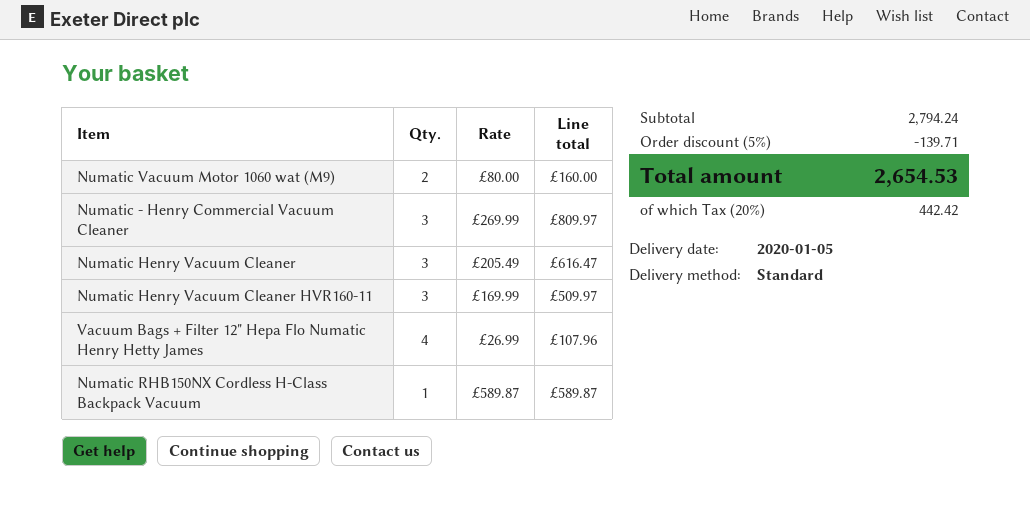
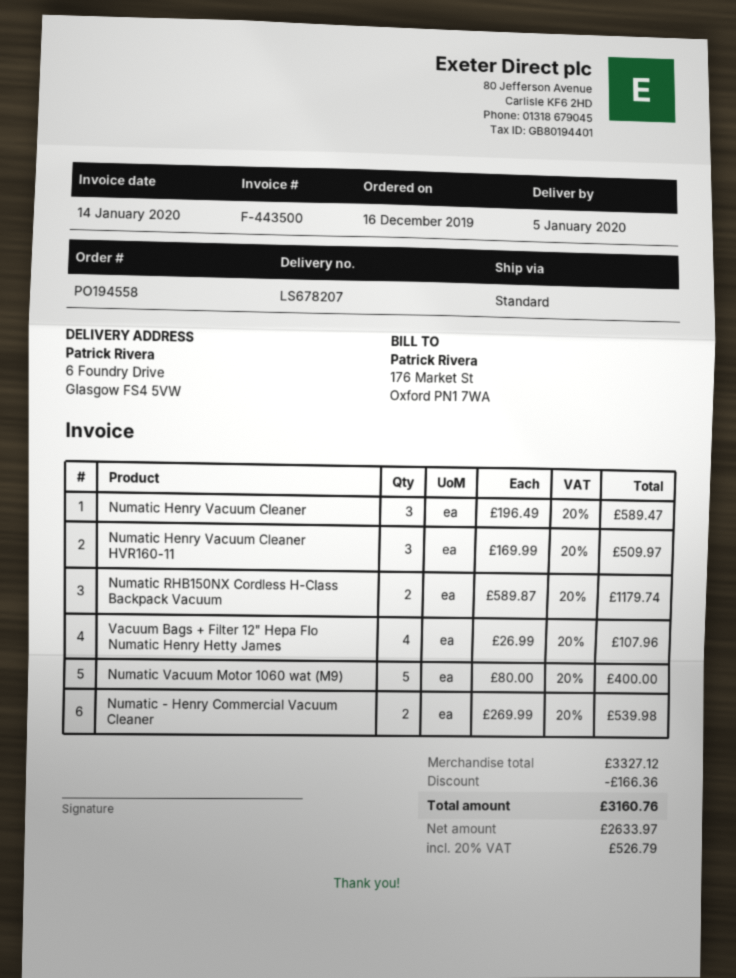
Numatic Vacuum Motor 1060 wat (M9): 2 x 80.00 = 160.00 -> 5 x 80.00 = 400.00
Numatic - Henry Commercial Vacuum Cleaner: 3 x 269.99 = 809.97 -> 2 x 269.99 = 539.98
Numatic Henry Vacuum Cleaner: 3 x 205.49 = 616.47 -> 3 x 196.49 = 589.47
Numatic RHB150NX Cordless H-Class Backpack Vacuum: 1 x 589.87 = 589.87 -> 2 x 589.87 = 1179.74
subtotal: 2794.24 -> 3327.12
discount: 139.71 -> 166.36
tax: 20% = 442.42 -> 20% = 526.79
total: 2654.53 -> 3160.76

